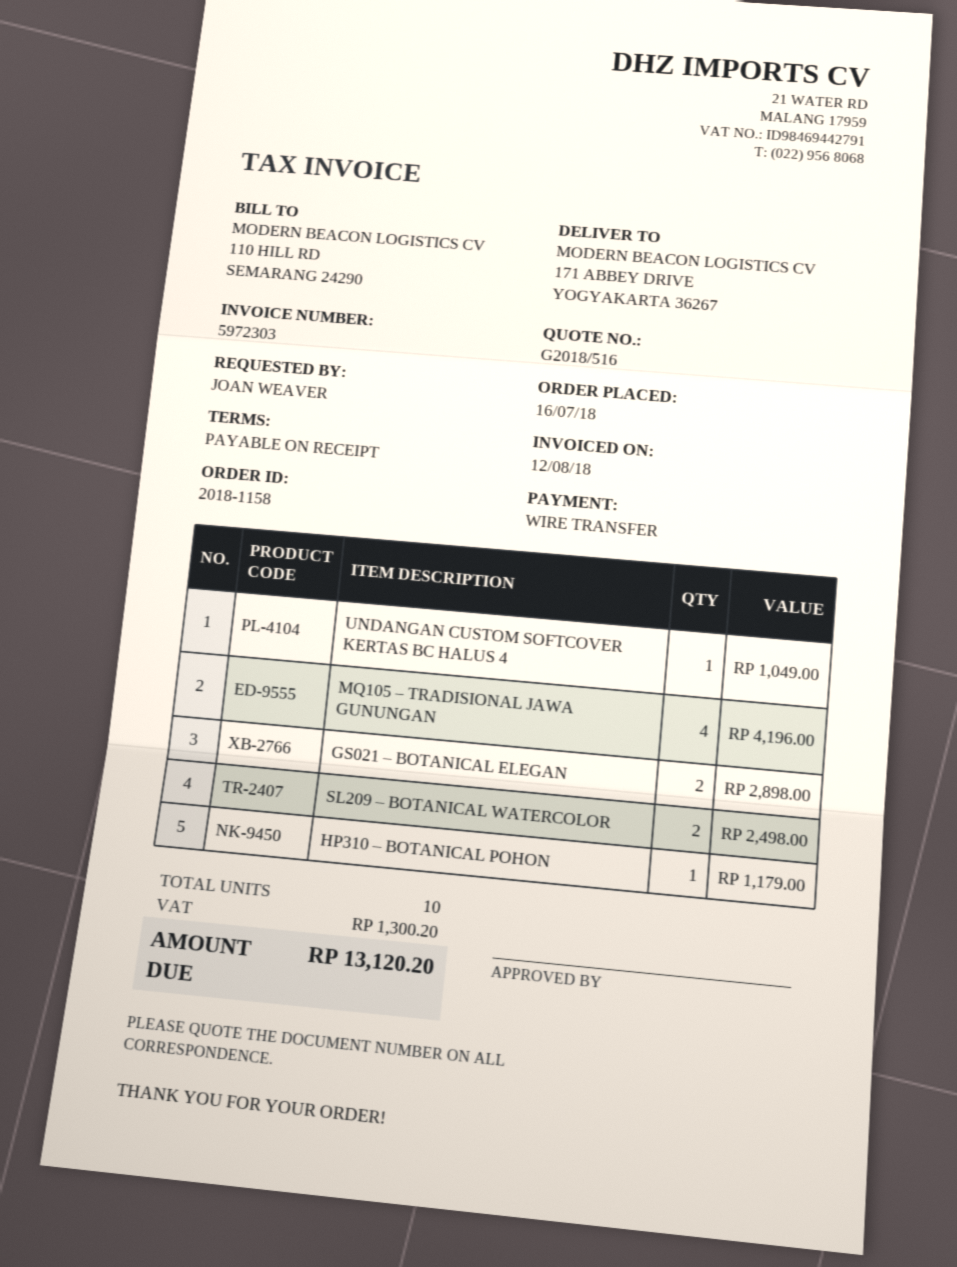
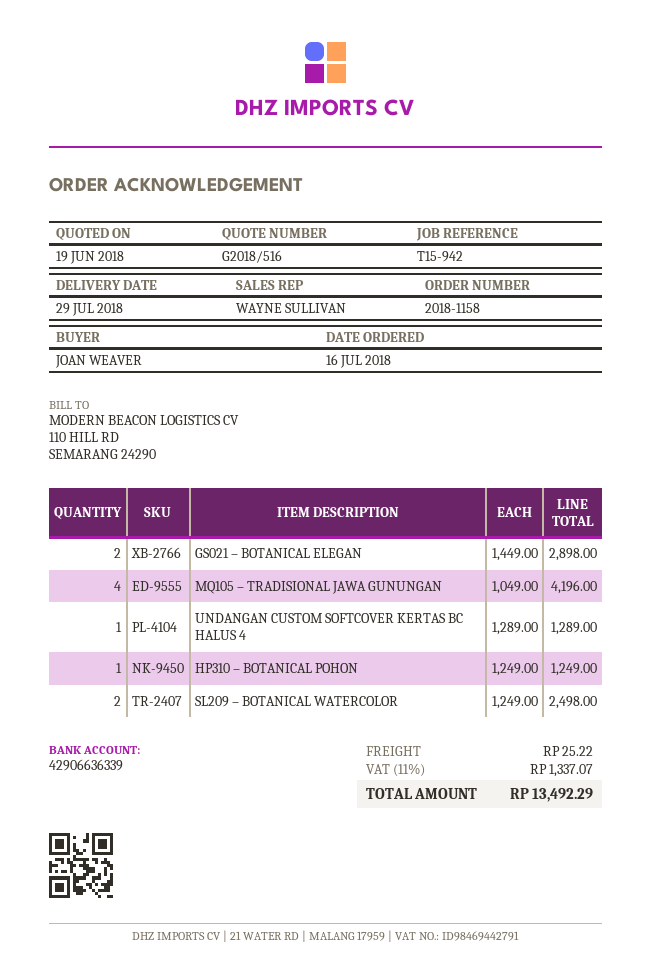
UNDANGAN CUSTOM SOFTCOVER KERTAS BC HALUS 4: 1 for 1049.00 -> 1 for 1289.00
HP310 – BOTANICAL POHON: 1 for 1179.00 -> 1 for 1249.00
shipping: none -> 25.22
tax: 1300.20 -> 1337.07
total: 13120.20 -> 13492.29

